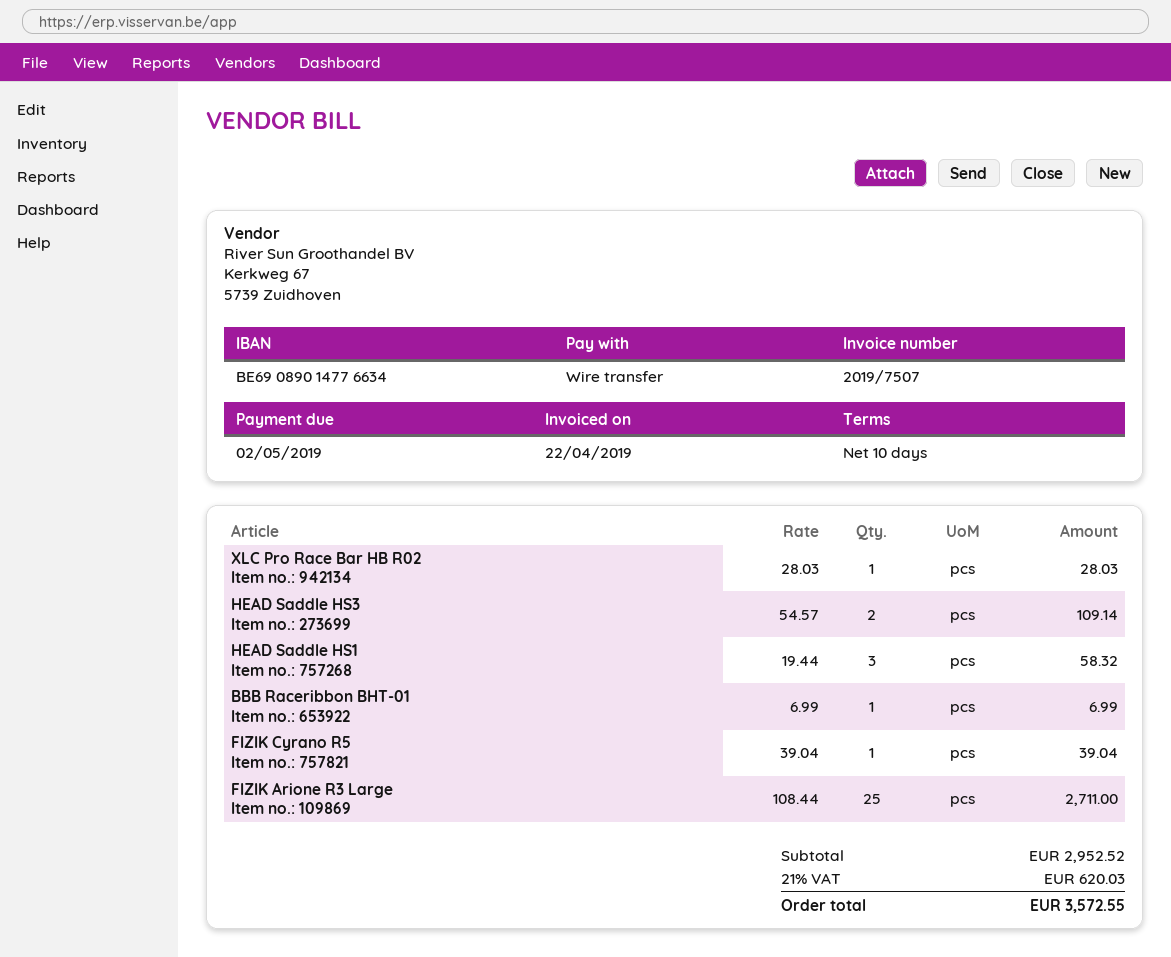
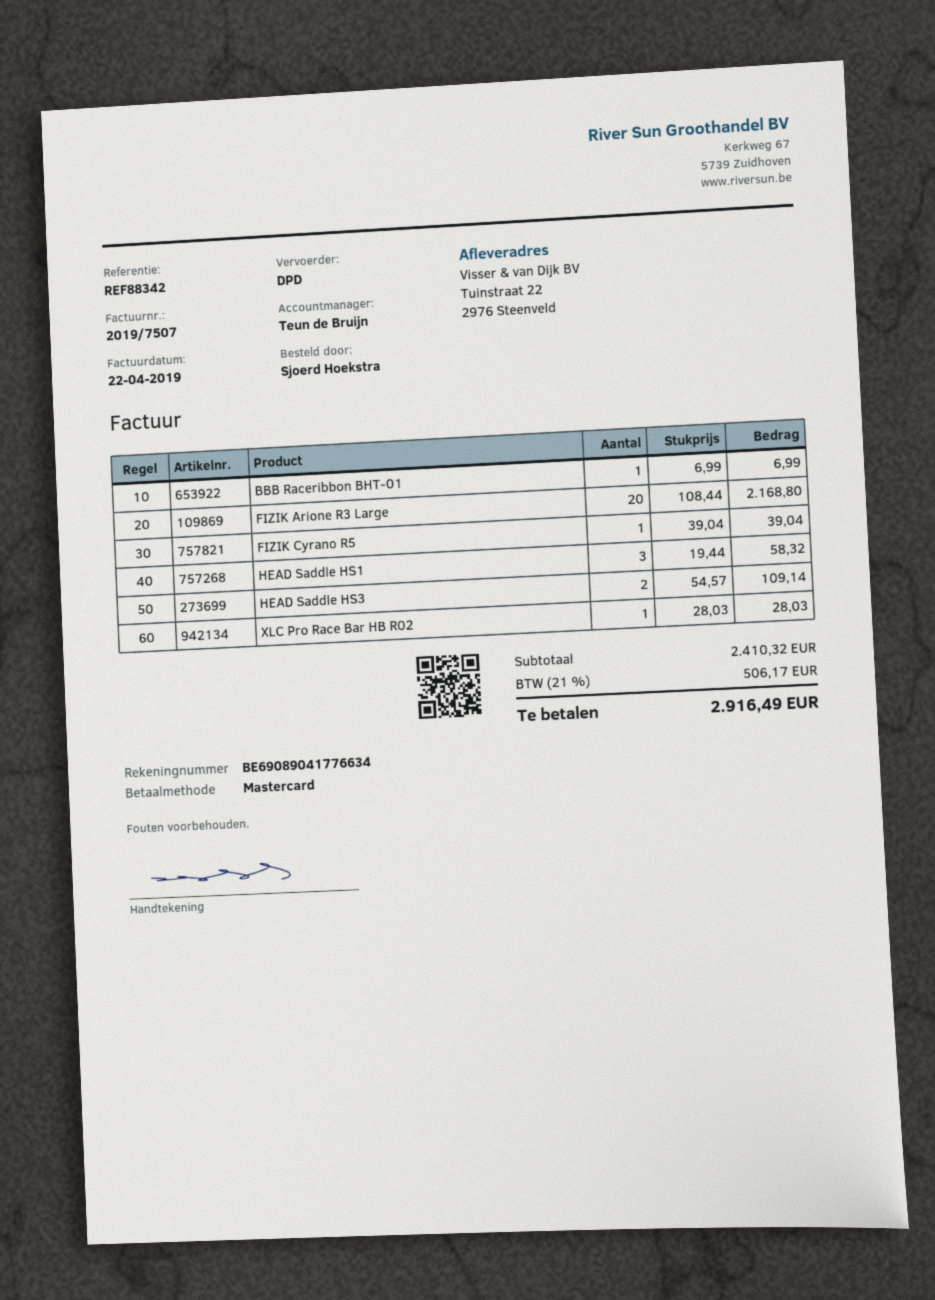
payment method: bank transfer -> Mastercard
bank account: BE69089014776634 -> BE69089041776634
FIZIK Arione R3 Large: 25 x 108.44 = 2711.00 -> 20 x 108.44 = 2168.80
subtotal: 2952.52 -> 2410.32
tax: 21% = 620.03 -> 21% = 506.17
total: 3572.55 -> 2916.49

